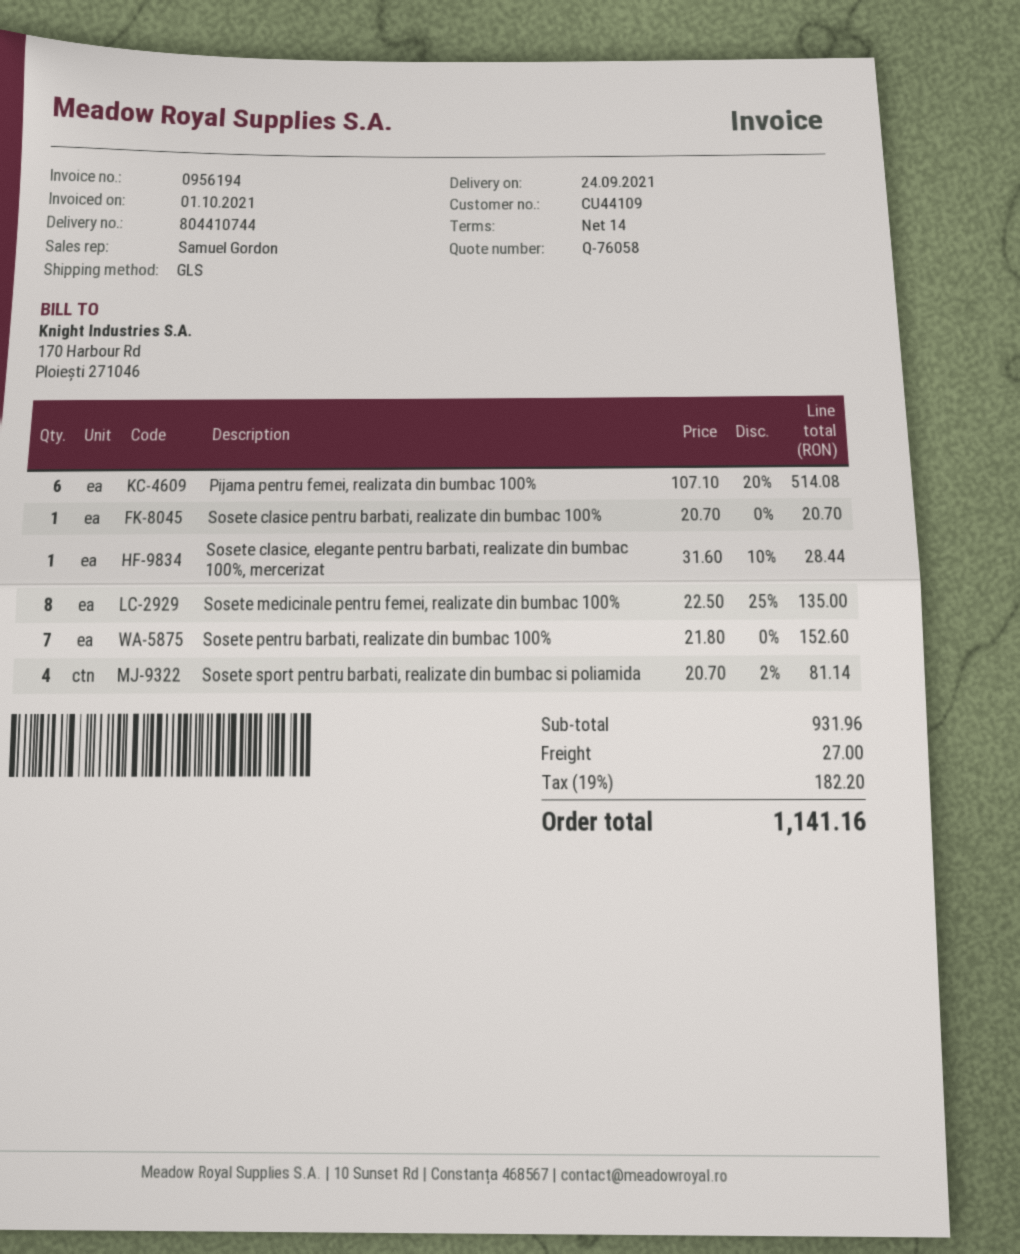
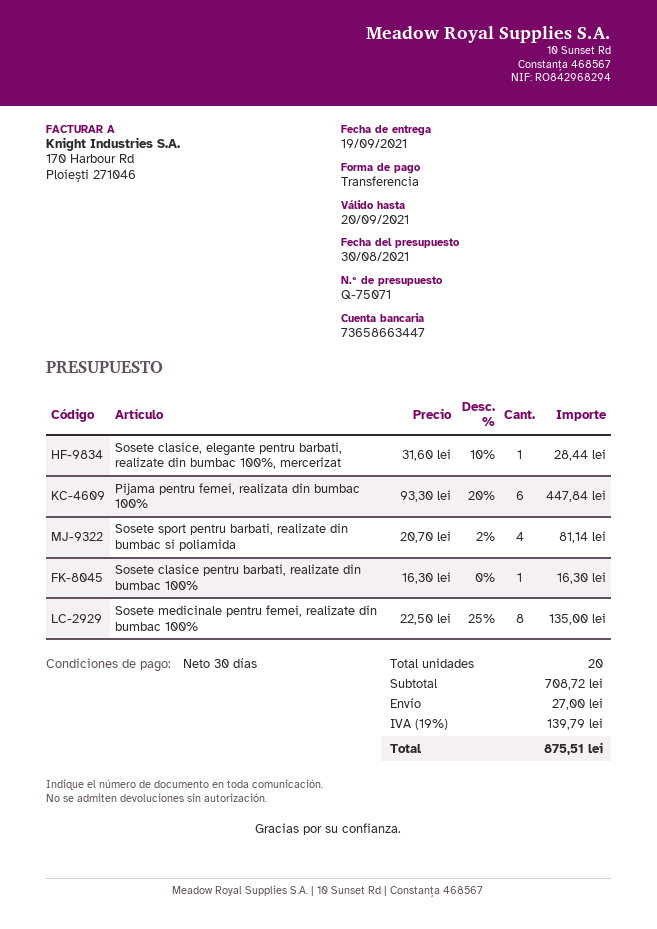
quote number: Q-76058 -> Q-75071
delivery date: 2021-09-24 -> 2021-09-19
payment terms: 14 days -> 30 days
Pijama pentru femei, realizata din bumbac 100%: 6 x 107.10 - 20% = 514.08 -> 6 x 93.30 - 20% = 447.84
Sosete clasice pentru barbati, realizate din bumbac 100%: 1 x 20.70 = 20.70 -> 1 x 16.30 = 16.30
Sosete pentru barbati, realizate din bumbac 100%: 7 x 21.80 = 152.60 -> none
subtotal: 931.96 -> 708.72
tax: 19% = 182.20 -> 19% = 139.79
total: 1141.16 -> 875.51

